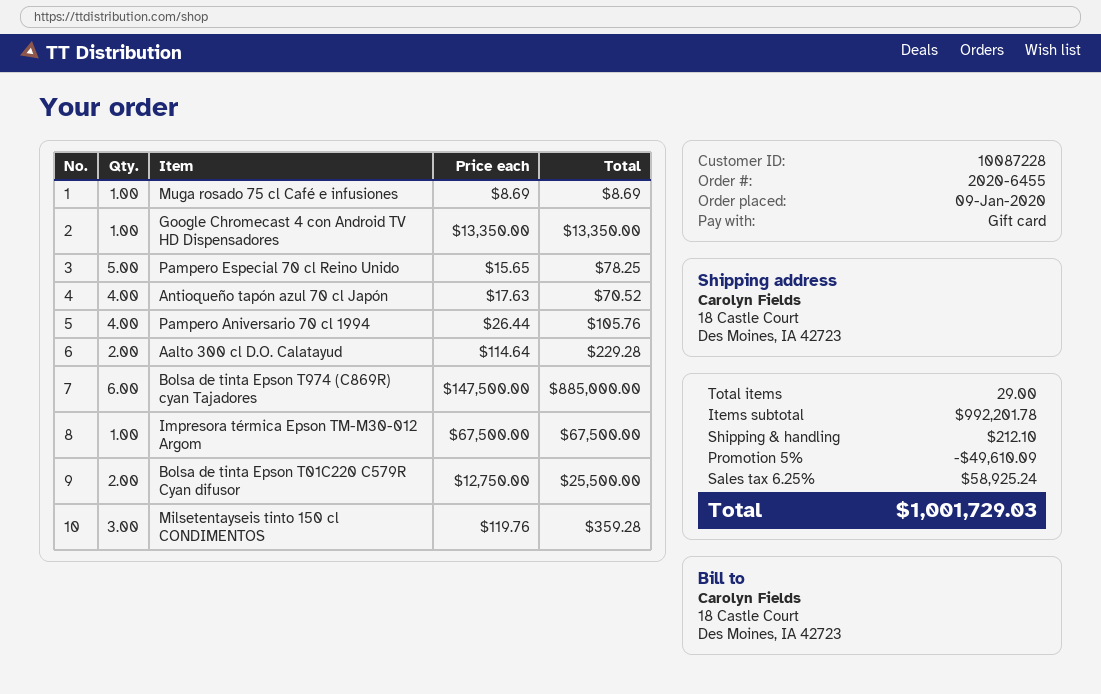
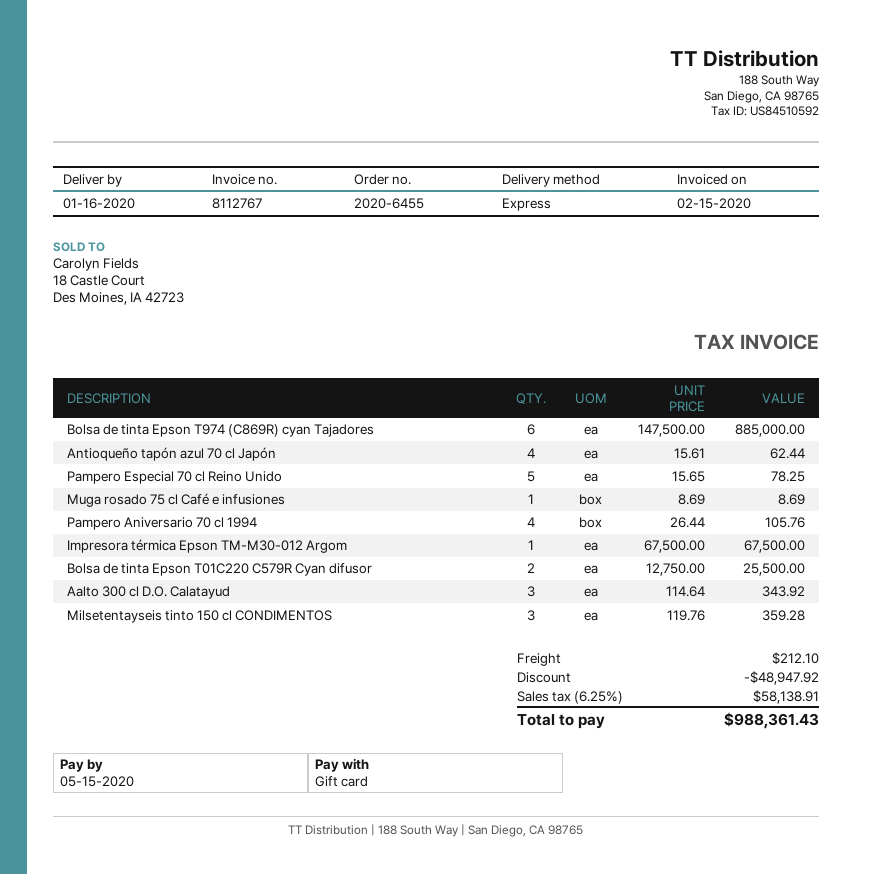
Google Chromecast 4 con Android TV HD Dispensadores: 1 x 13350.00 = 13350.00 -> none
Antioqueño tapón azul 70 cl Japón: 4 x 17.63 = 70.52 -> 4 x 15.61 = 62.44
Aalto 300 cl D.O. Calatayud: 2 x 114.64 = 229.28 -> 3 x 114.64 = 343.92
discount: 49610.09 -> 48947.92
tax: 6.25% = 58925.24 -> 6.25% = 58138.91
total: 1001729.03 -> 988361.43

